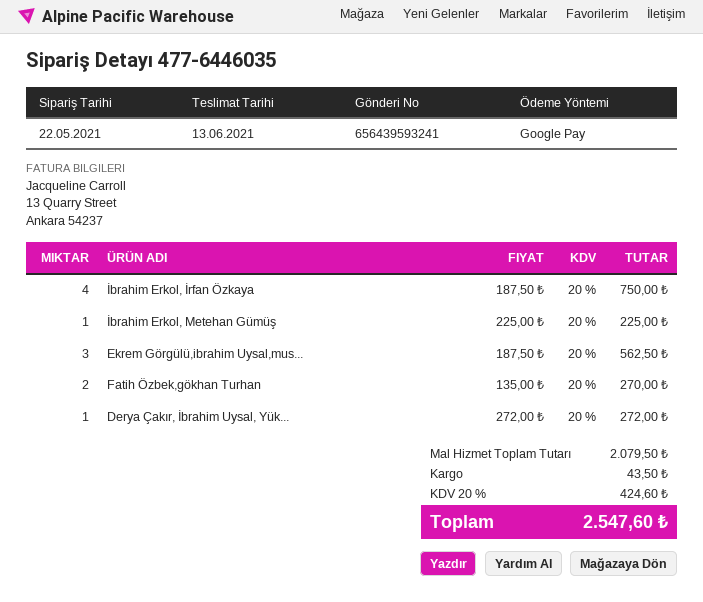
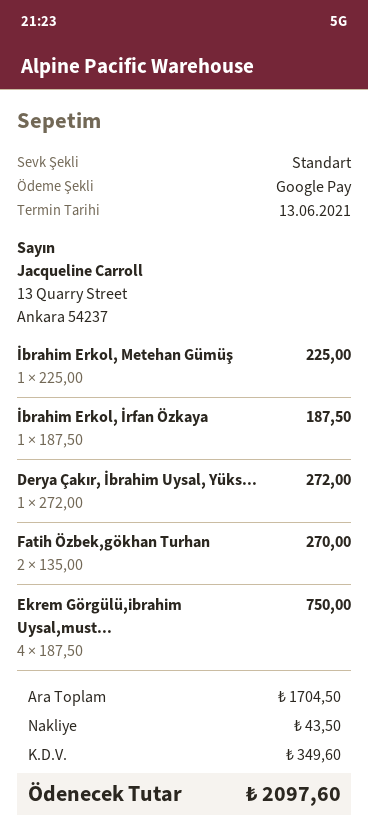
İbrahim Erkol, İrfan Özkaya: 4 x 187.50 = 750.00 -> 1 x 187.50 = 187.50
Ekrem Görgülü,ibrahim Uysal,mus...: 3 x 187.50 = 562.50 -> 4 x 187.50 = 750.00
subtotal: 2079.50 -> 1704.50
tax: 424.60 -> 349.60
total: 2547.60 -> 2097.60

